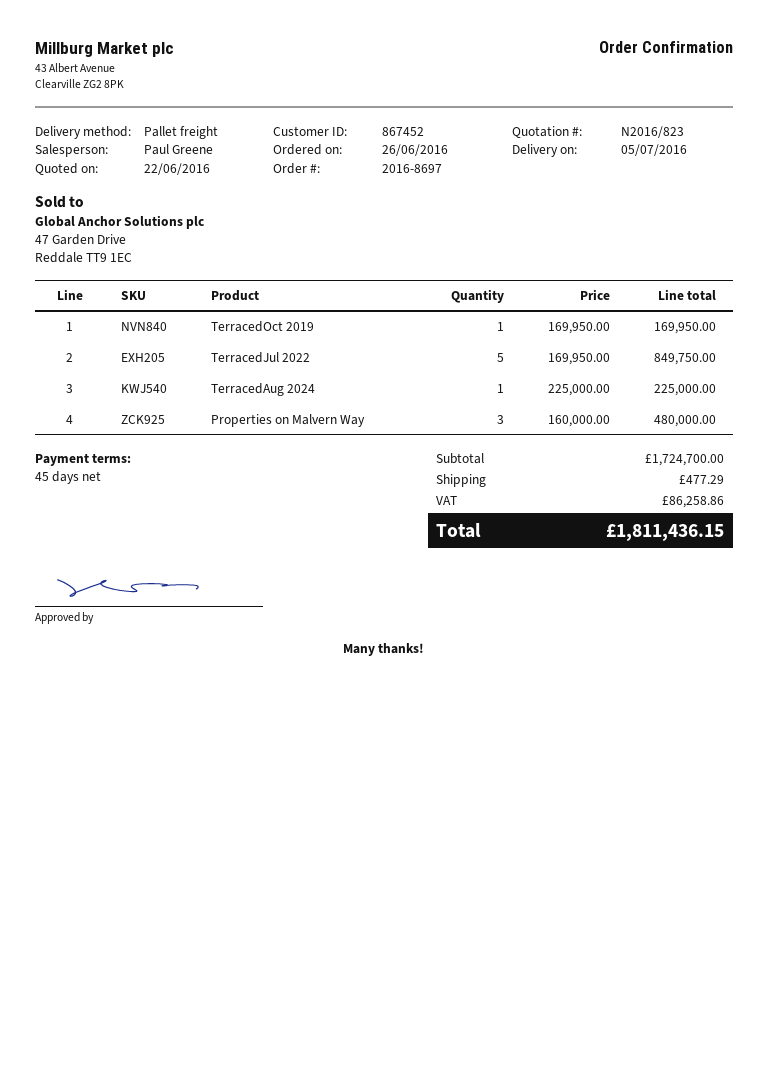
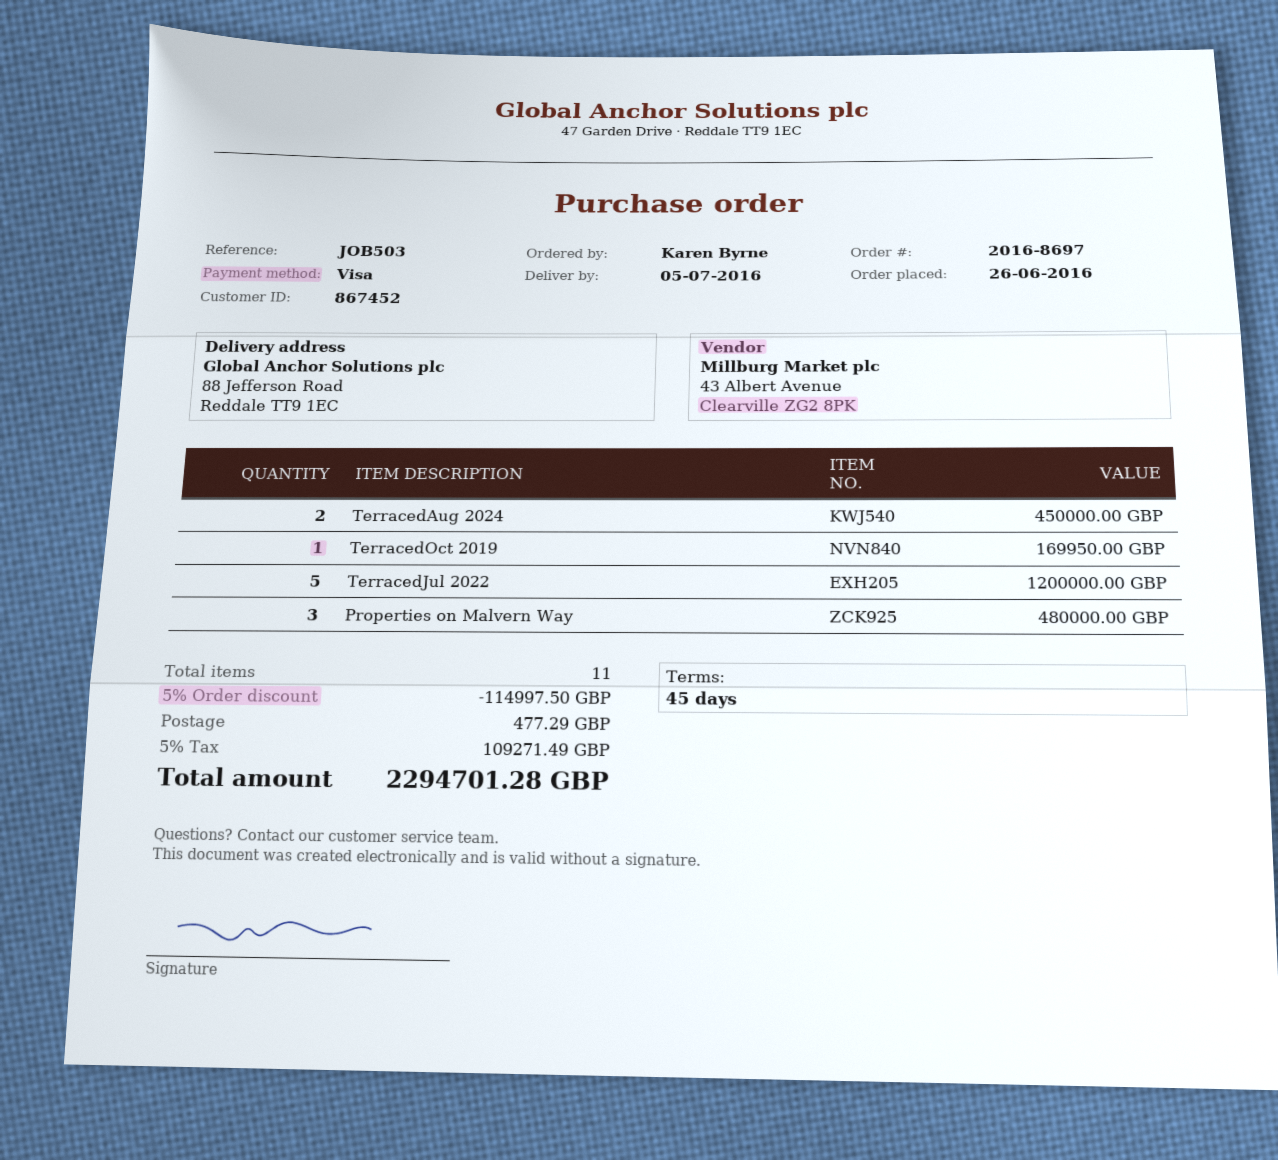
TerracedJul 2022: 5 for 849750.00 -> 5 for 1200000.00
TerracedAug 2024: 1 for 225000.00 -> 2 for 450000.00
discount: none -> 5% = 114997.50
tax: 86258.86 -> 109271.49
total: 1811436.15 -> 2294701.28

